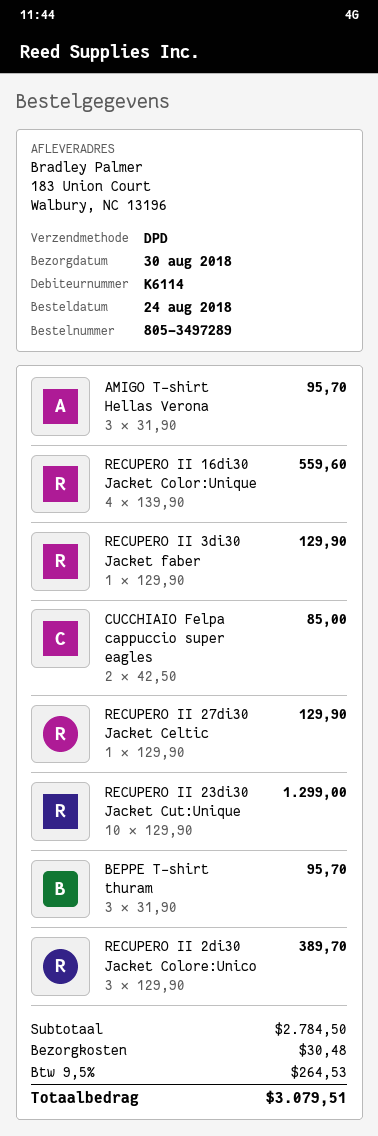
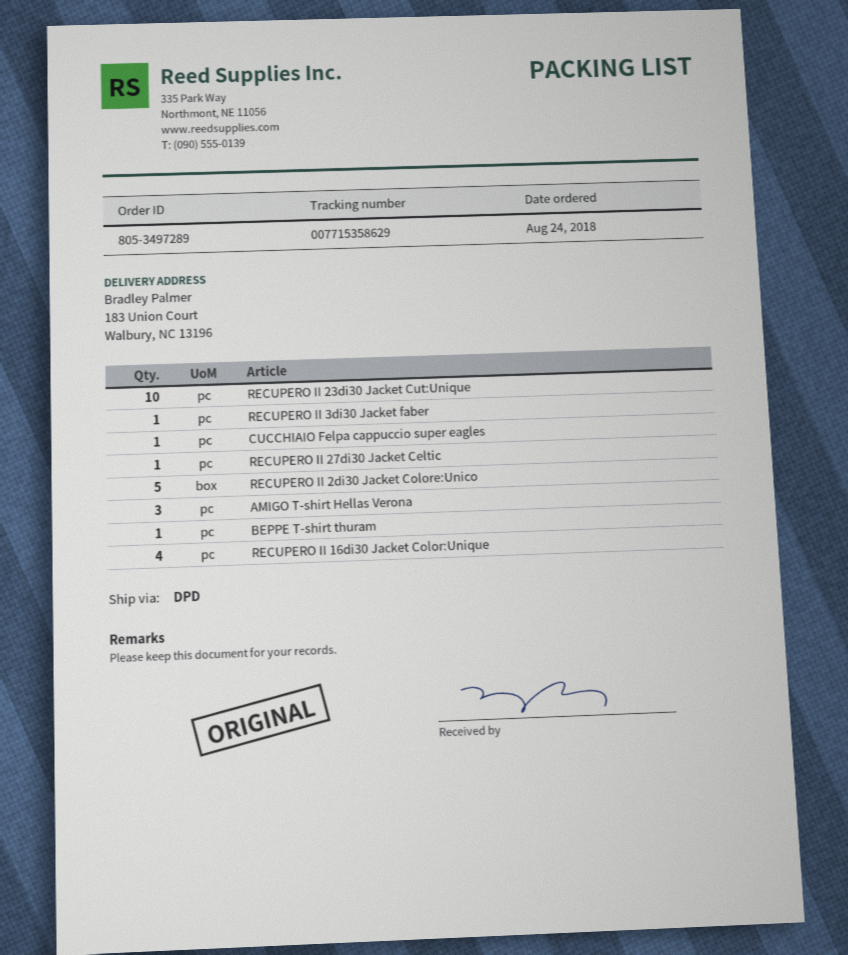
CUCCHIAIO Felpa cappuccio super eagles: 2 -> 1
BEPPE T-shirt thuram: 3 -> 1
RECUPERO II 2di30 Jacket Colore:Unico: 3 -> 5

